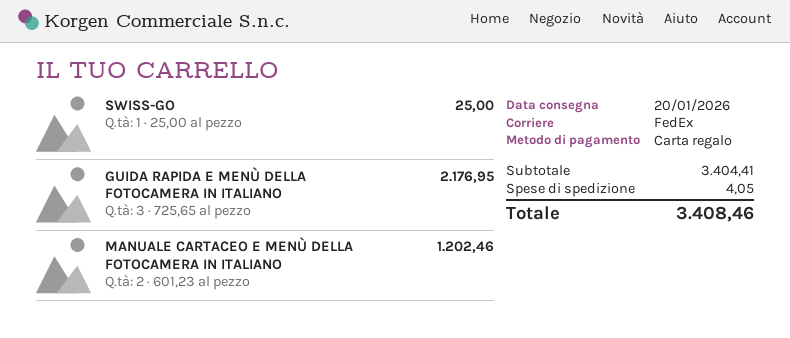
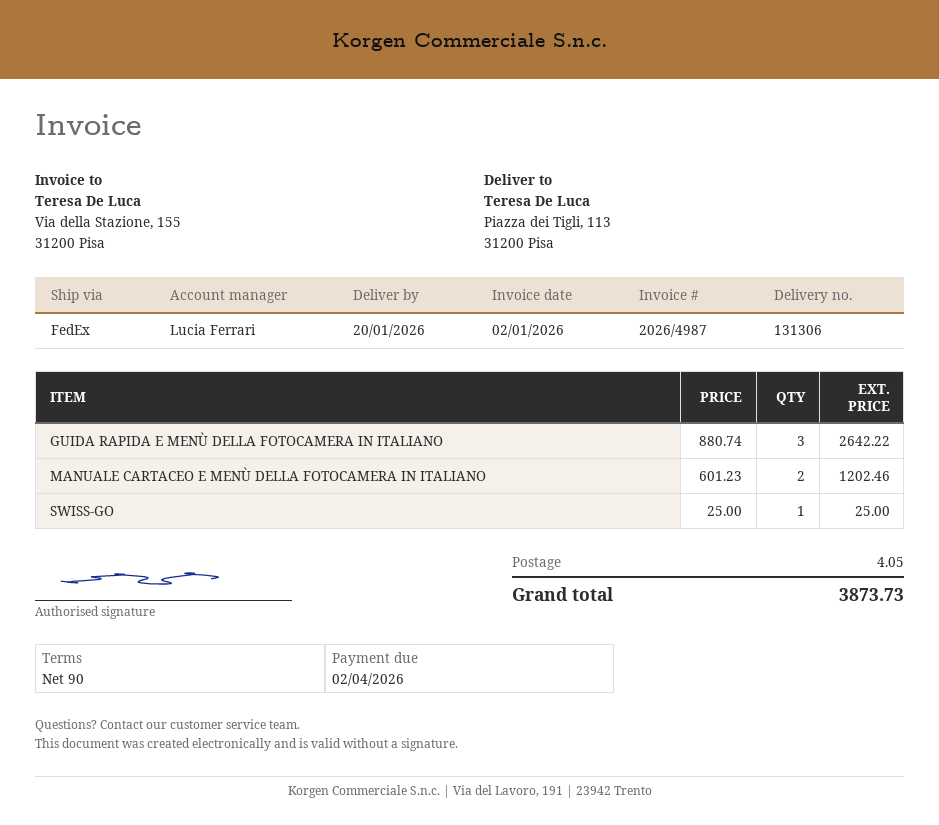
GUIDA RAPIDA E MENÙ DELLA FOTOCAMERA IN ITALIANO: 3 x 725.65 = 2176.95 -> 3 x 880.74 = 2642.22
total: 3408.46 -> 3873.73

